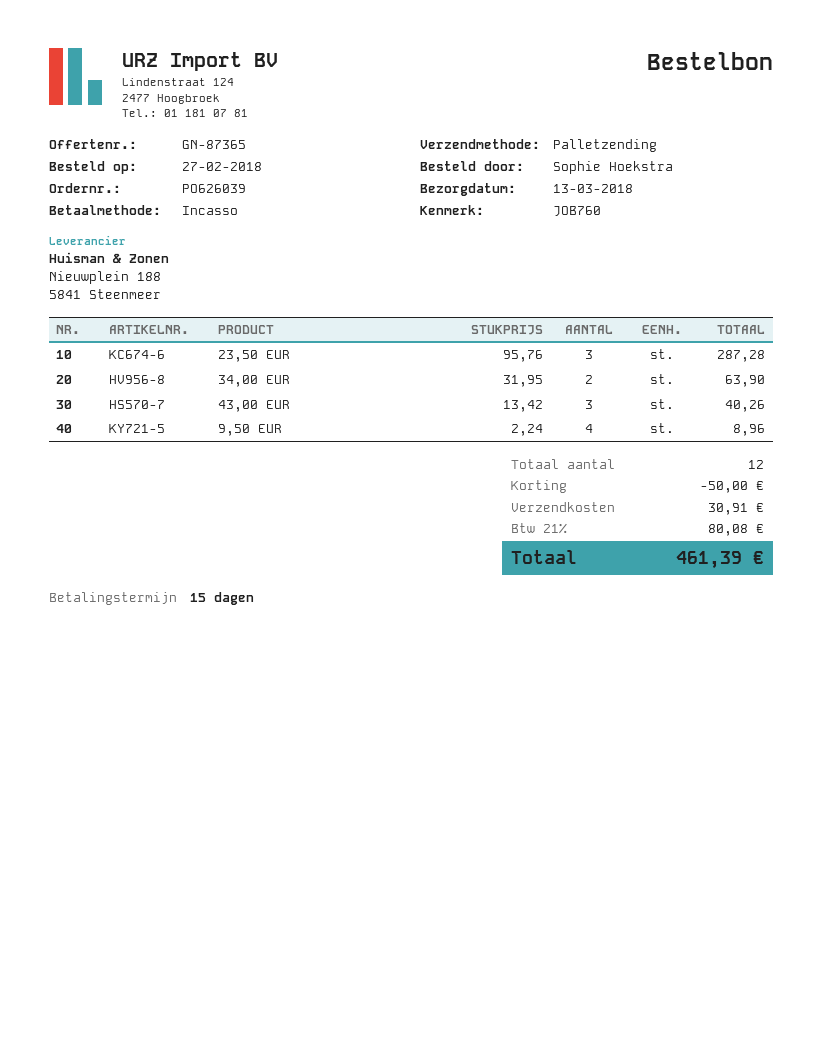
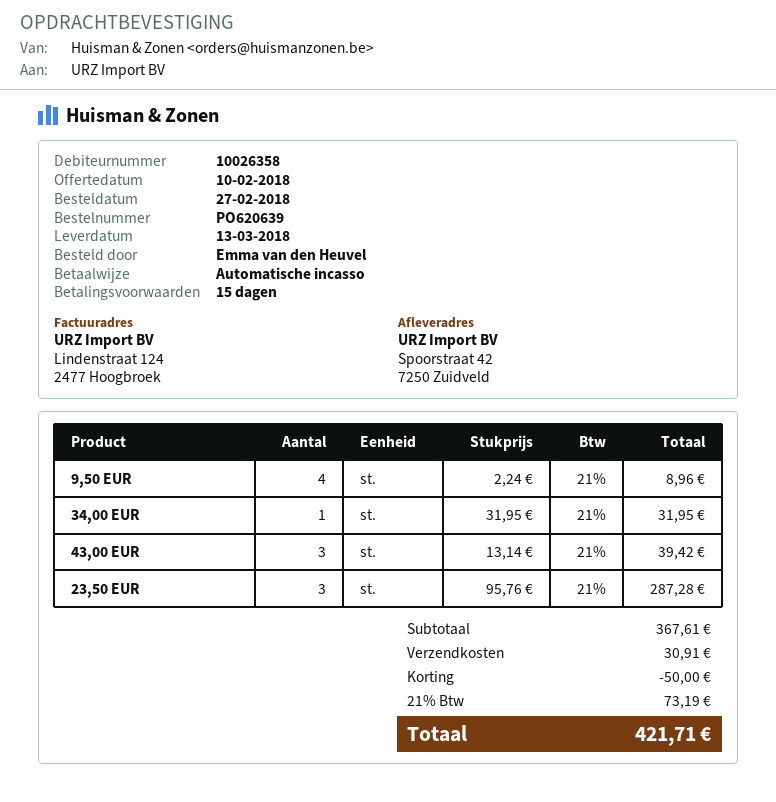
order number: PO626039 -> PO620639
ordered by: Sophie Hoekstra -> Emma van den Heuvel
34,00 EUR: 2 x 31.95 = 63.90 -> 1 x 31.95 = 31.95
43,00 EUR: 3 x 13.42 = 40.26 -> 3 x 13.14 = 39.42
tax: 21% = 80.08 -> 21% = 73.19
total: 461.39 -> 421.71

